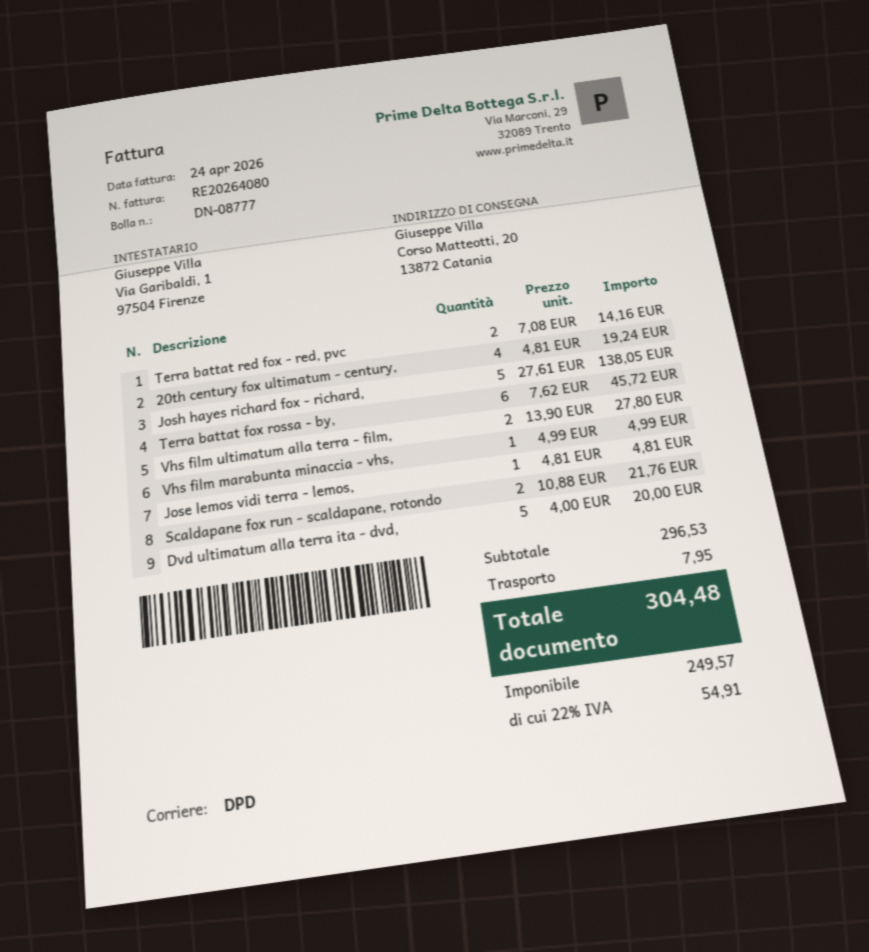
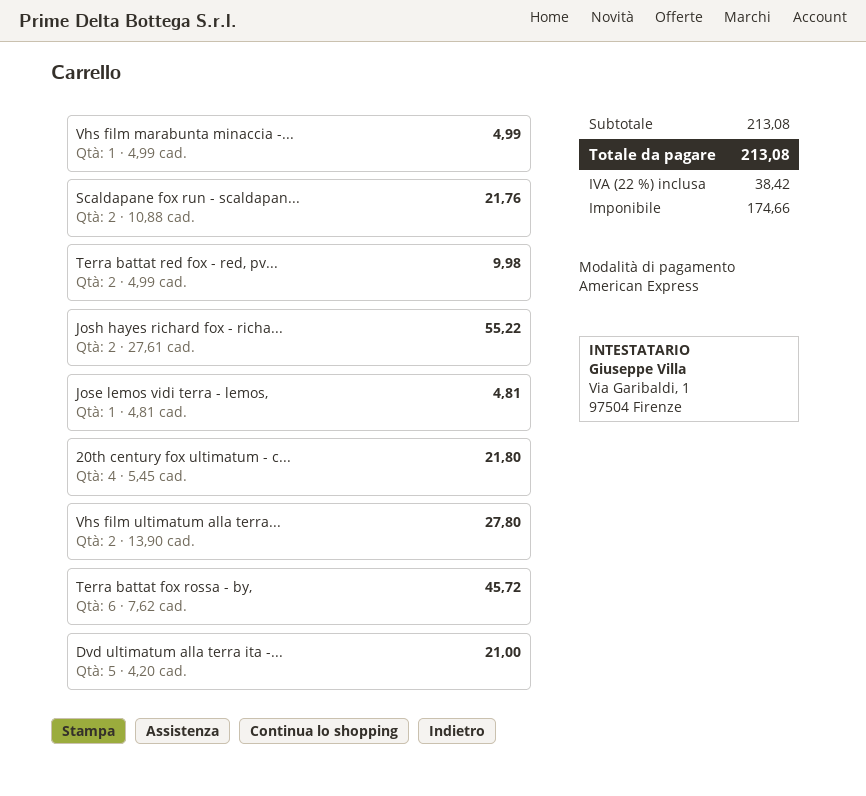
Terra battat red fox - red, pvc: 2 x 7.08 = 14.16 -> 2 x 4.99 = 9.98
20th century fox ultimatum - century,: 4 x 4.81 = 19.24 -> 4 x 5.45 = 21.80
Josh hayes richard fox - richard,: 5 x 27.61 = 138.05 -> 2 x 27.61 = 55.22
Dvd ultimatum alla terra ita - dvd,: 5 x 4.00 = 20.00 -> 5 x 4.20 = 21.00
subtotal: 296.53 -> 213.08
shipping: 7.95 -> none
net: 249.57 -> 174.66
tax: 22% = 54.91 -> 22% = 38.42
total: 304.48 -> 213.08

